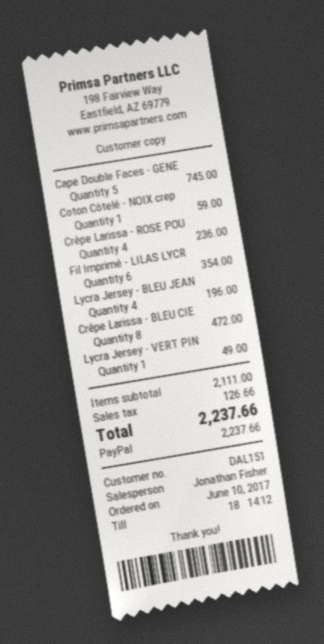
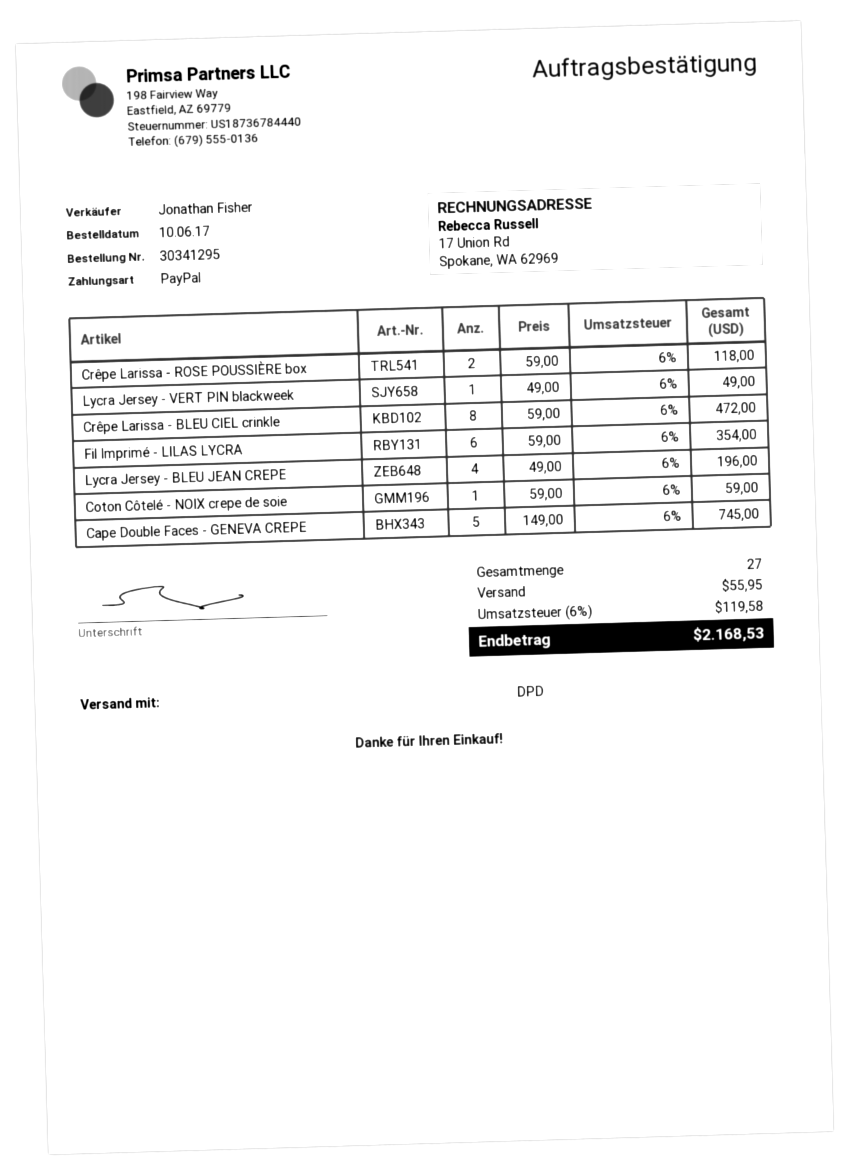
Crêpe Larissa - ROSE POU: 4 for 236.00 -> 2 for 118.00
shipping: none -> 55.95
tax: 126.66 -> 119.58
total: 2237.66 -> 2168.53

